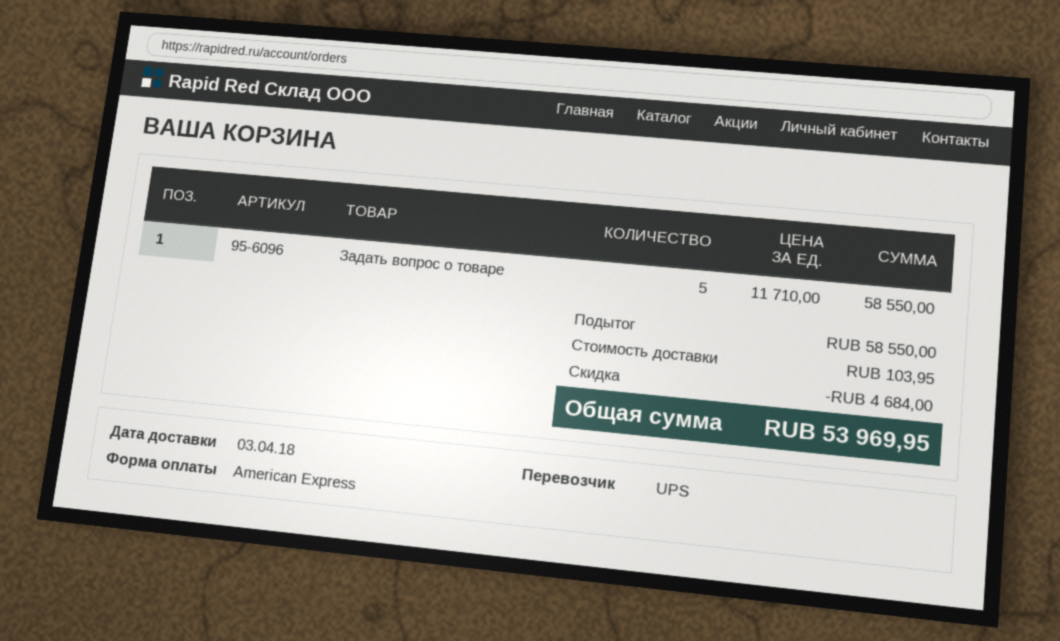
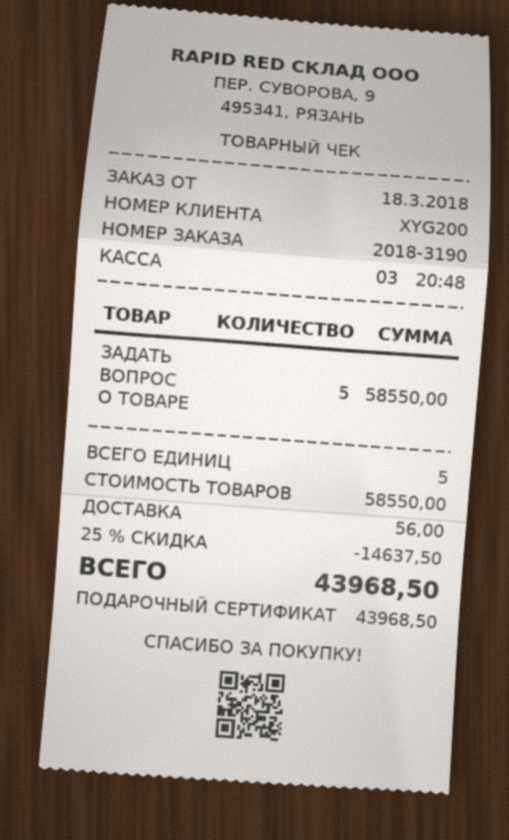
payment method: American Express -> gift card
discount: 4684.00 -> 14637.50
shipping: 103.95 -> 56.00
total: 53969.95 -> 43968.50

